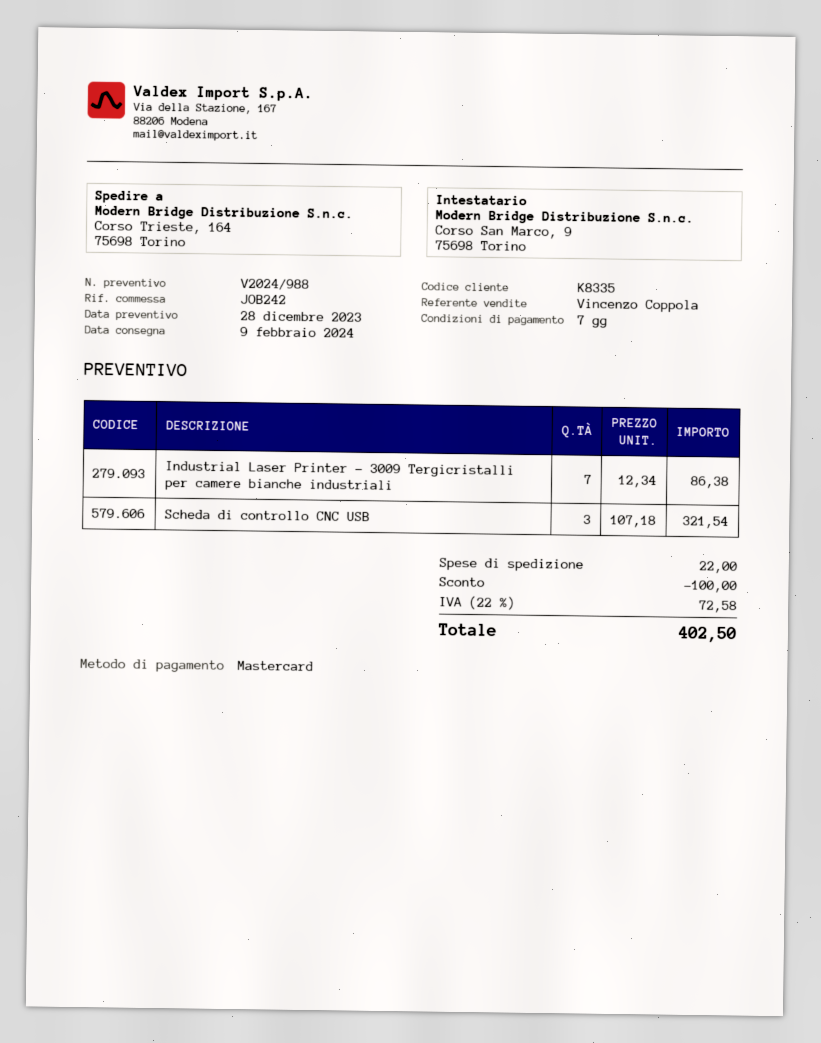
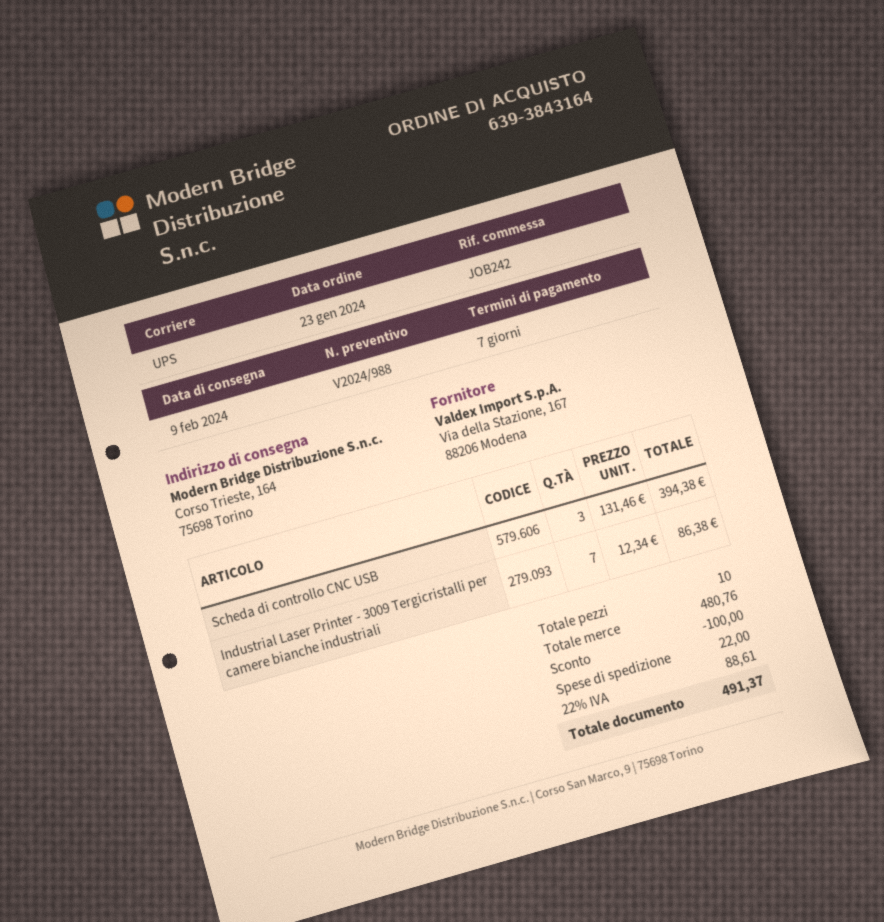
Scheda di controllo CNC USB: 3 x 107.18 = 321.54 -> 3 x 131.46 = 394.38
tax: 22% = 72.58 -> 22% = 88.61
total: 402.50 -> 491.37

